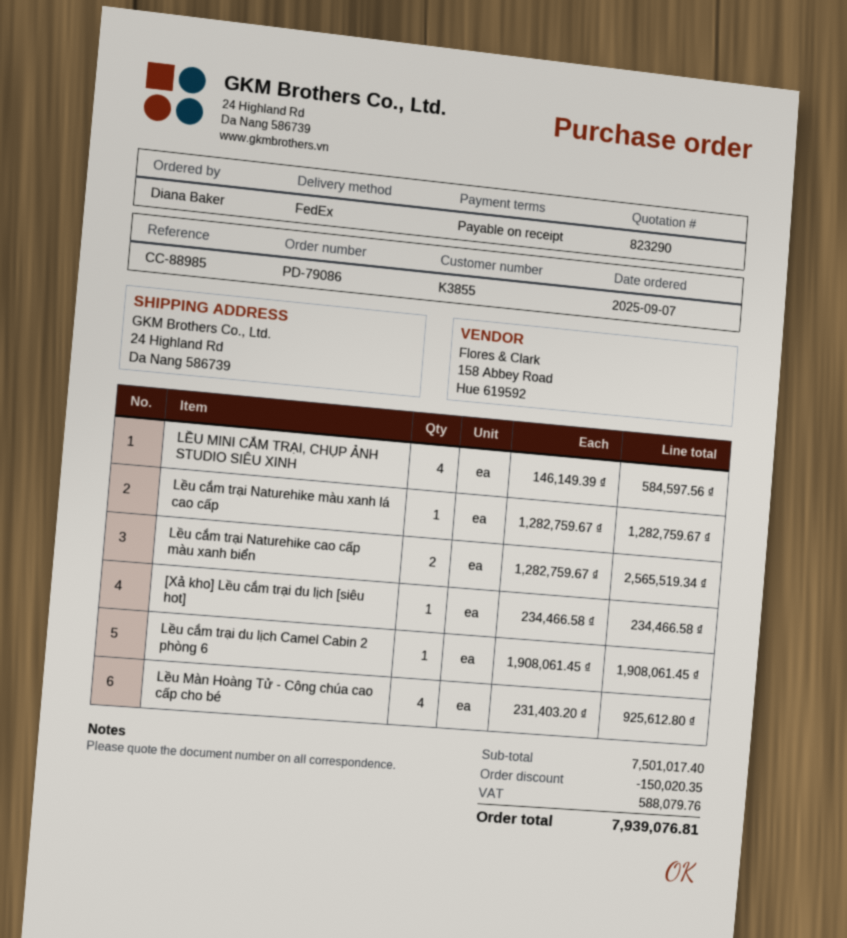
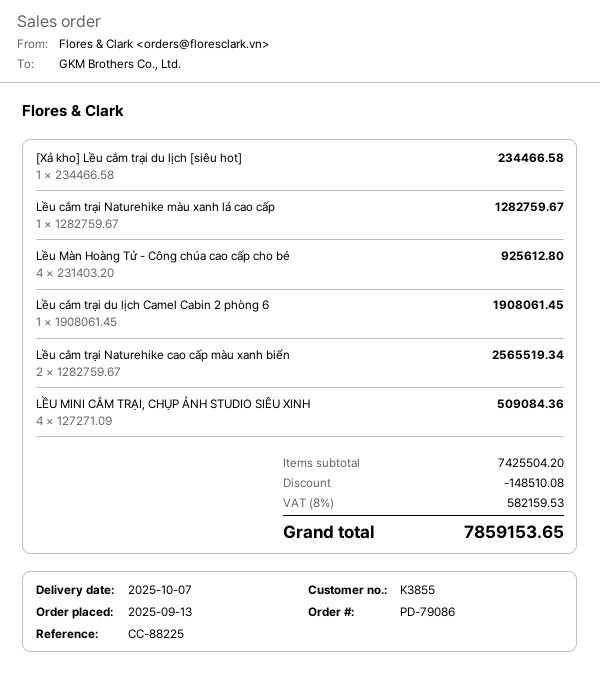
order date: 2025-09-07 -> 2025-09-13
reference: CC-88985 -> CC-88225
LỀU MINI CẮM TRẠI, CHỤP ẢNH STUDIO SIÊU XINH: 4 x 146149.39 = 584597.56 -> 4 x 127271.09 = 509084.36
subtotal: 7501017.40 -> 7425504.20
discount: 150020.35 -> 148510.08
tax: 588079.76 -> 582159.53
total: 7939076.81 -> 7859153.65

